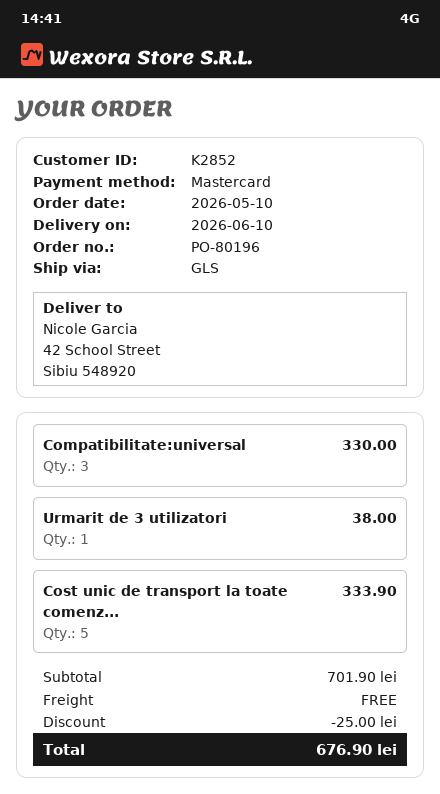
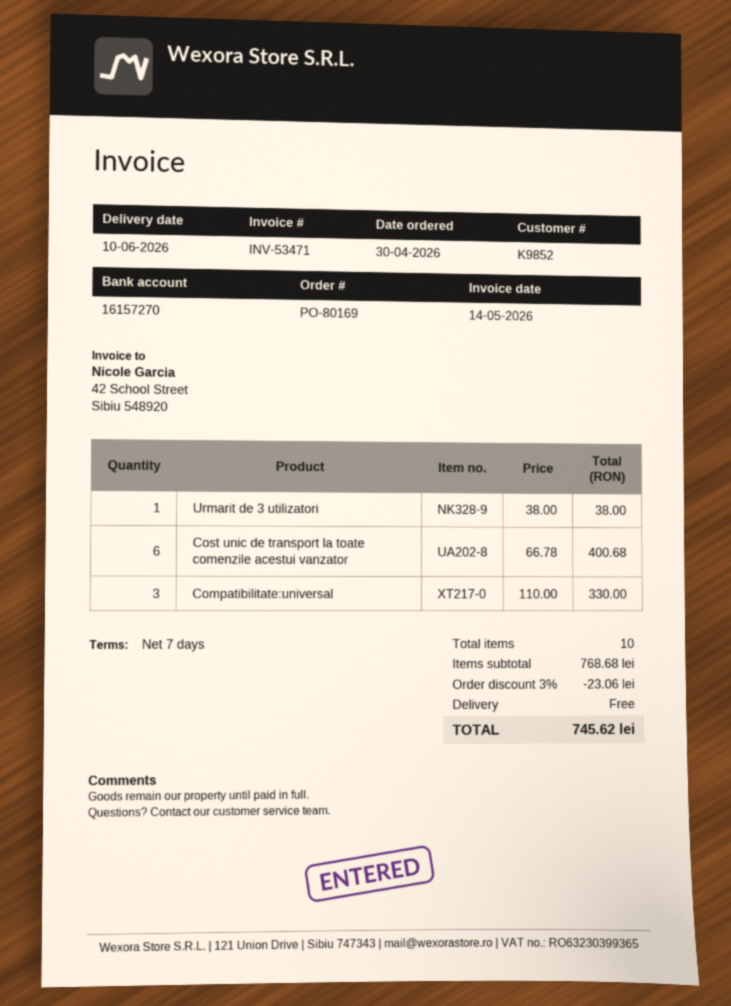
order number: PO-80196 -> PO-80169
order date: 2026-05-10 -> 2026-04-30
customer number: K2852 -> K9852
Cost unic de transport la toate comenz...: 5 for 333.90 -> 6 for 400.68
subtotal: 701.90 -> 768.68
discount: 25.00 -> 23.06
total: 676.90 -> 745.62

